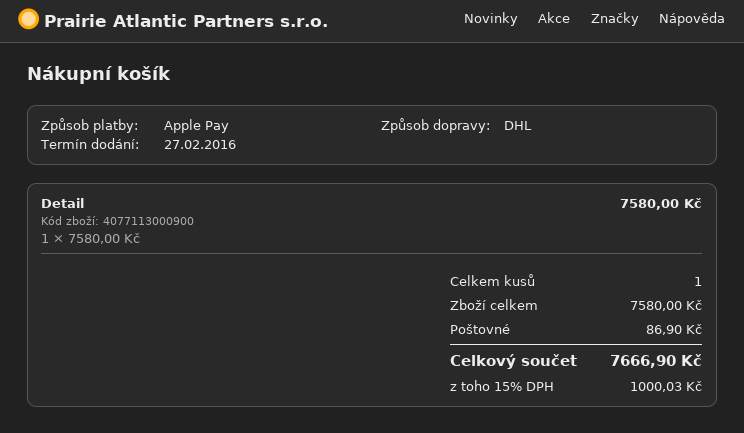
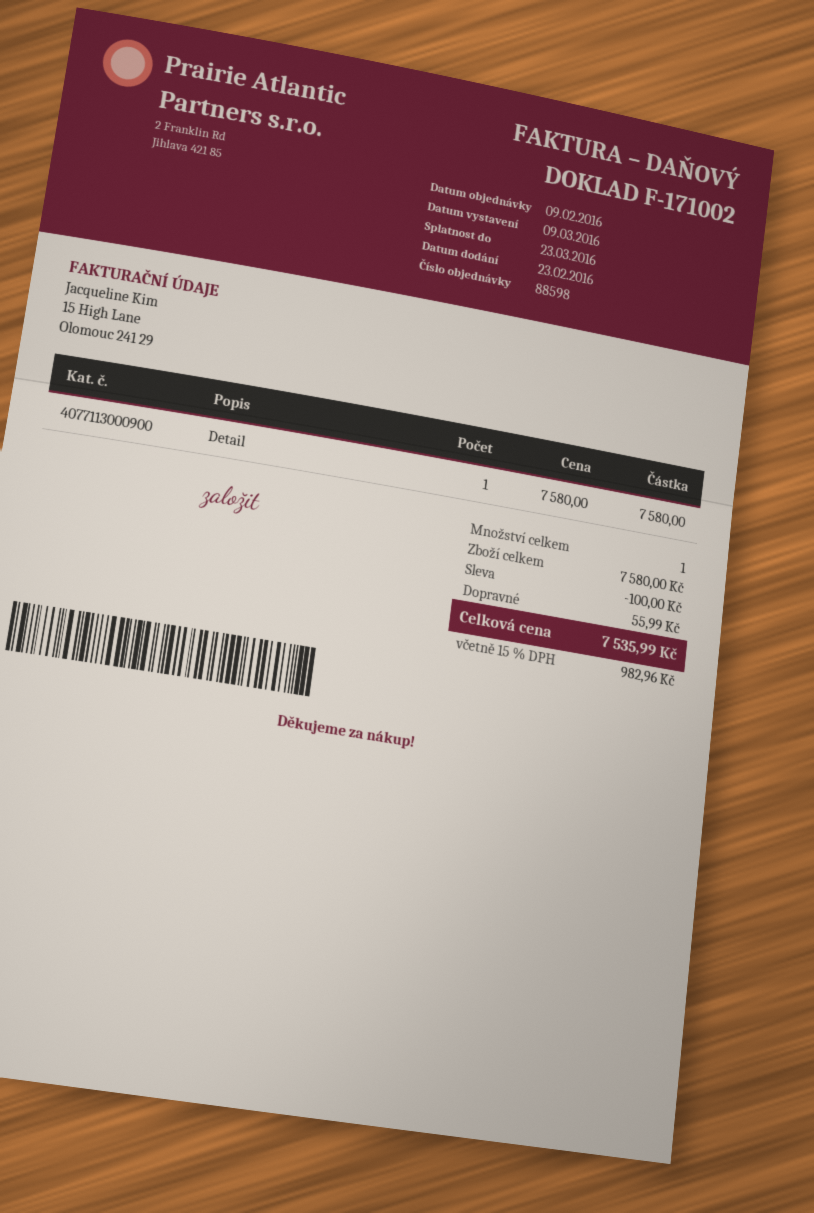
delivery date: 2016-02-27 -> 2016-02-23
discount: none -> 100.00
shipping: 86.90 -> 55.99
tax: 15% = 1000.03 -> 15% = 982.96
total: 7666.90 -> 7535.99

